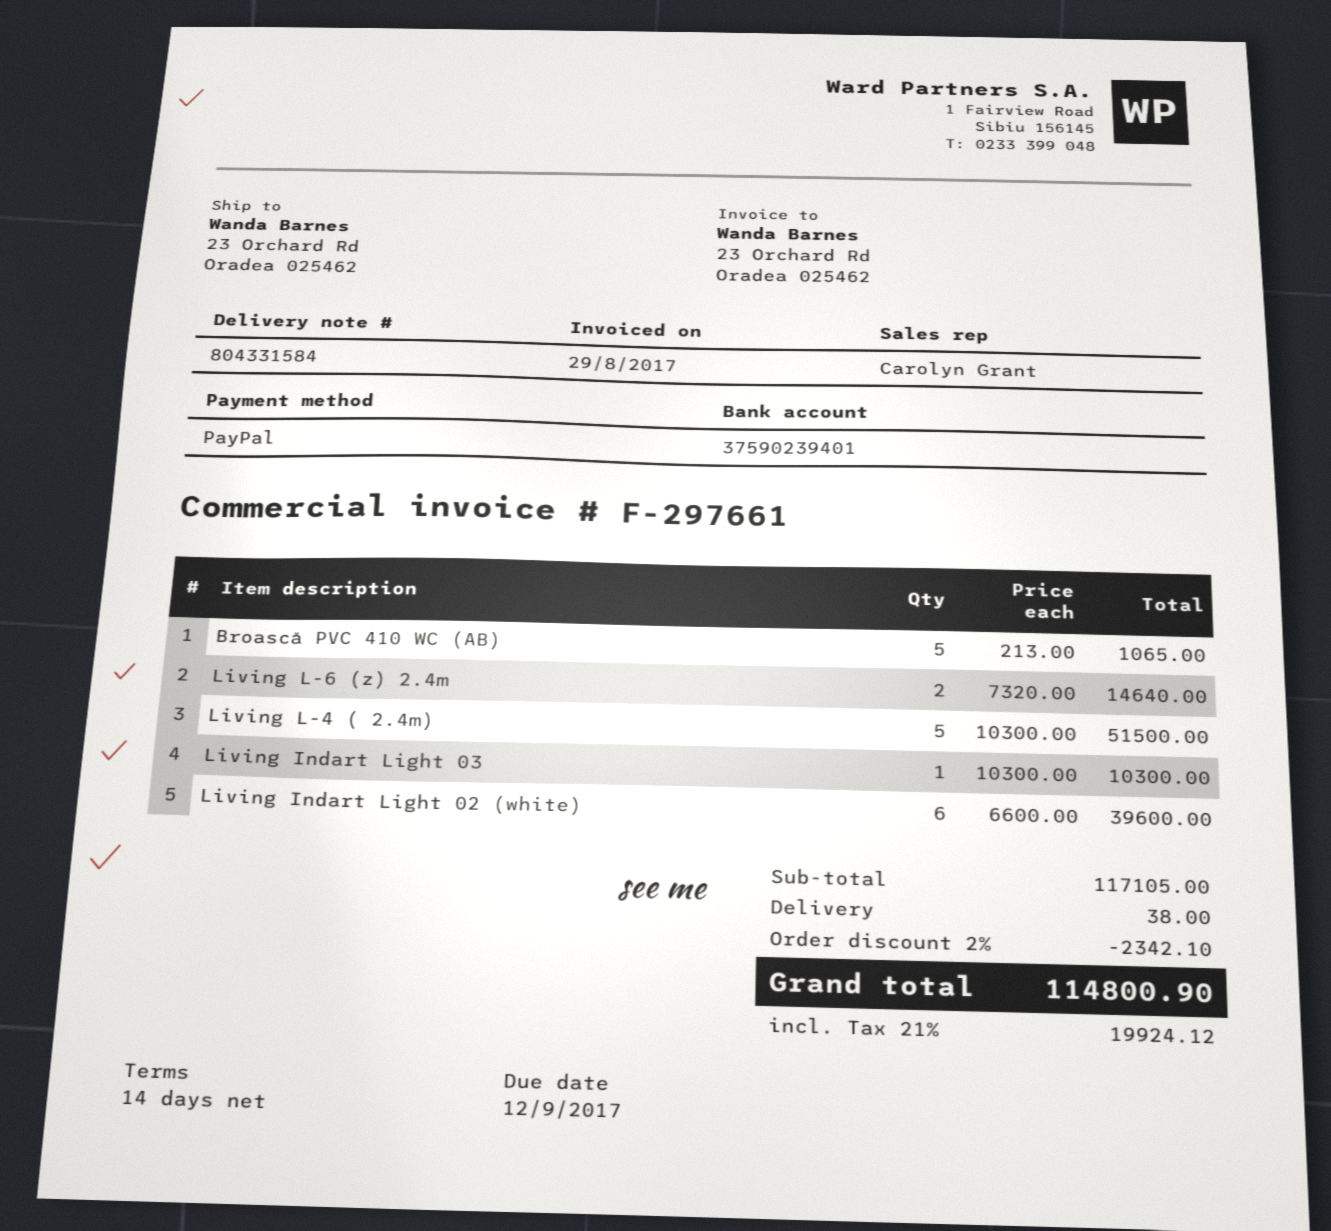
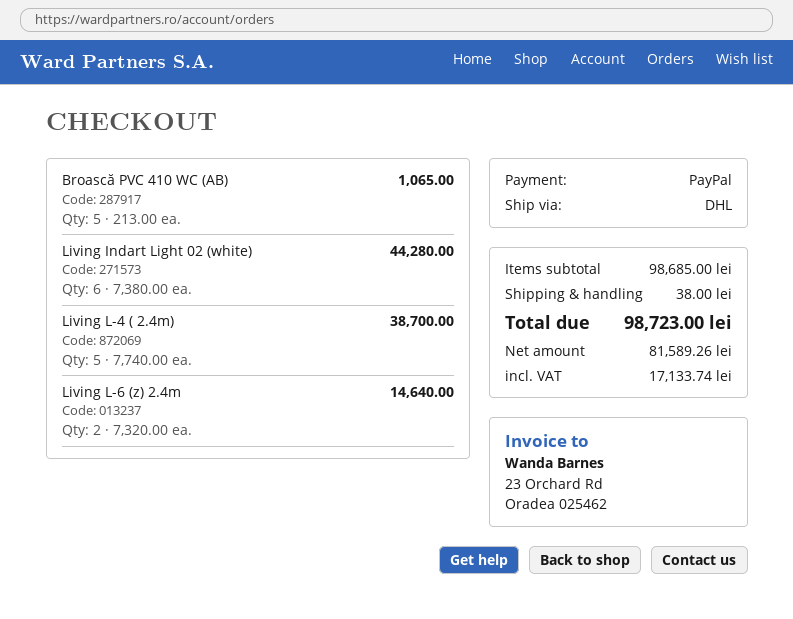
Living L-4 ( 2.4m): 5 x 10300.00 = 51500.00 -> 5 x 7740.00 = 38700.00
Living Indart Light 03: 1 x 10300.00 = 10300.00 -> none
Living Indart Light 02 (white): 6 x 6600.00 = 39600.00 -> 6 x 7380.00 = 44280.00
subtotal: 117105.00 -> 98685.00
discount: 2% = 2342.10 -> none
tax: 19924.12 -> 17133.74
total: 114800.90 -> 98723.00

